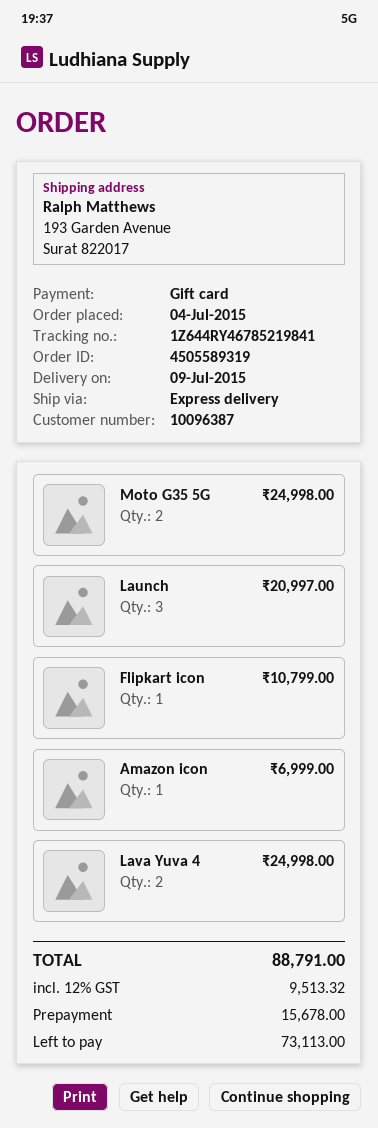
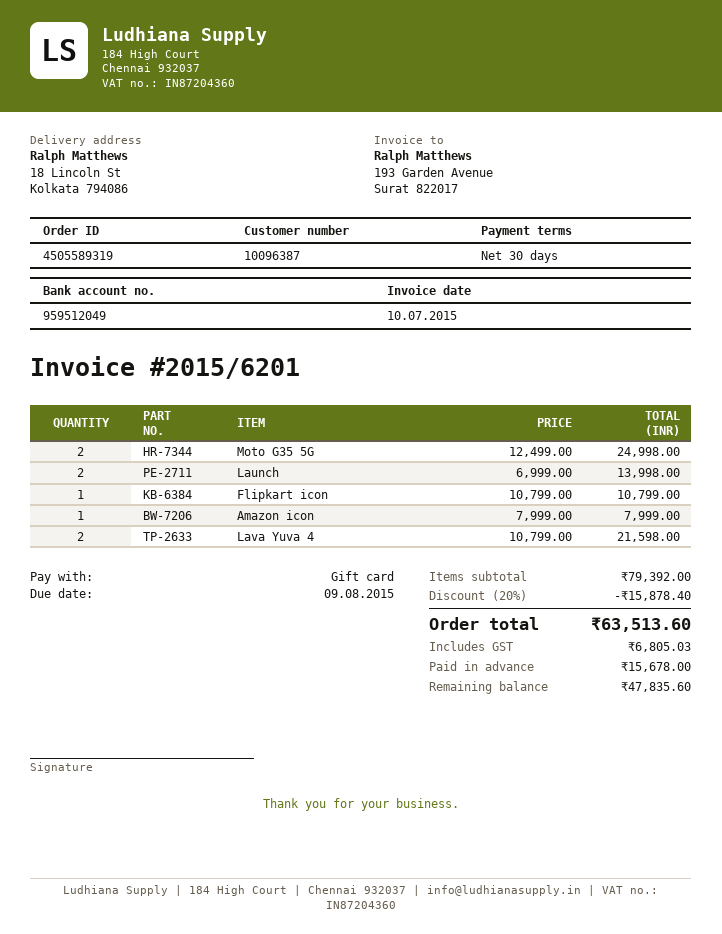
ship to: 193 Garden Avenue, Surat 822017 -> 18 Lincoln St, Kolkata 794086
Launch: 3 for 20997.00 -> 2 for 13998.00
Amazon icon: 1 for 6999.00 -> 1 for 7999.00
Lava Yuva 4: 2 for 24998.00 -> 2 for 21598.00
discount: none -> 20% = 15878.40
tax: 9513.32 -> 6805.03
total: 88791.00 -> 63513.60
balance: 73113.00 -> 47835.60

